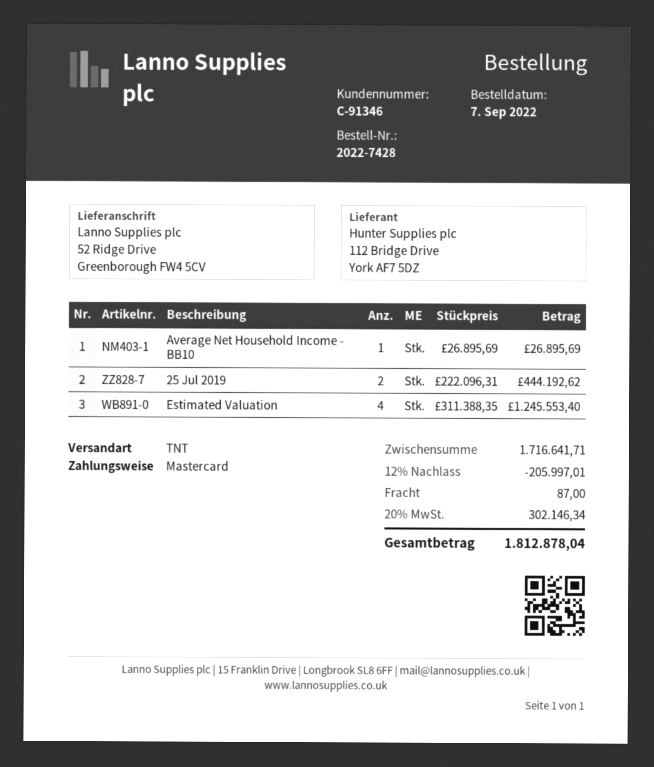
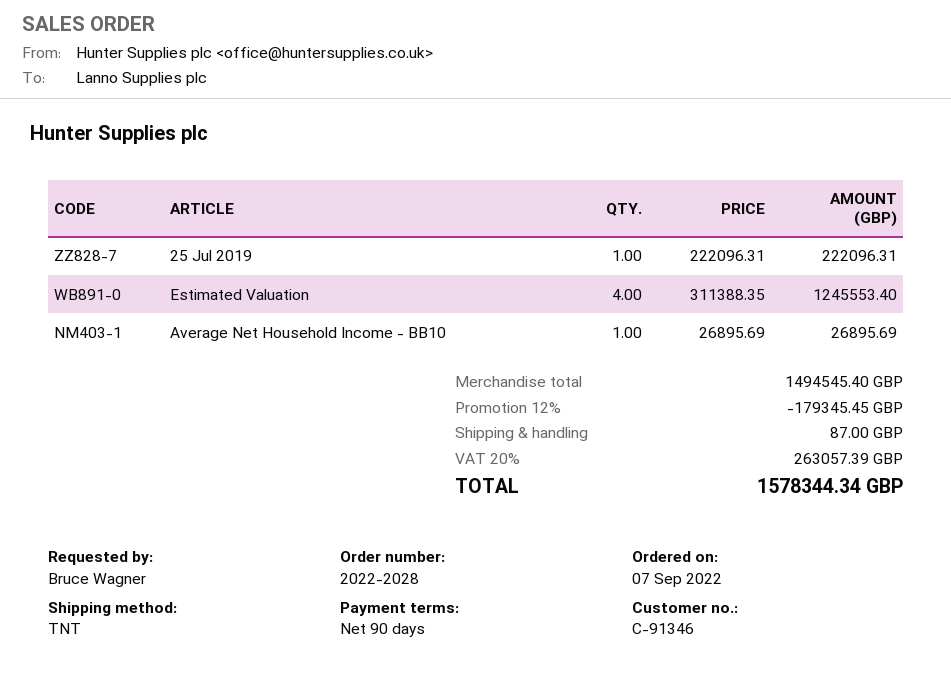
order number: 2022-7428 -> 2022-2028
25 Jul 2019: 2 x 222096.31 = 444192.62 -> 1 x 222096.31 = 222096.31
subtotal: 1716641.71 -> 1494545.40
discount: 12% = 205997.01 -> 12% = 179345.45
tax: 20% = 302146.34 -> 20% = 263057.39
total: 1812878.04 -> 1578344.34

